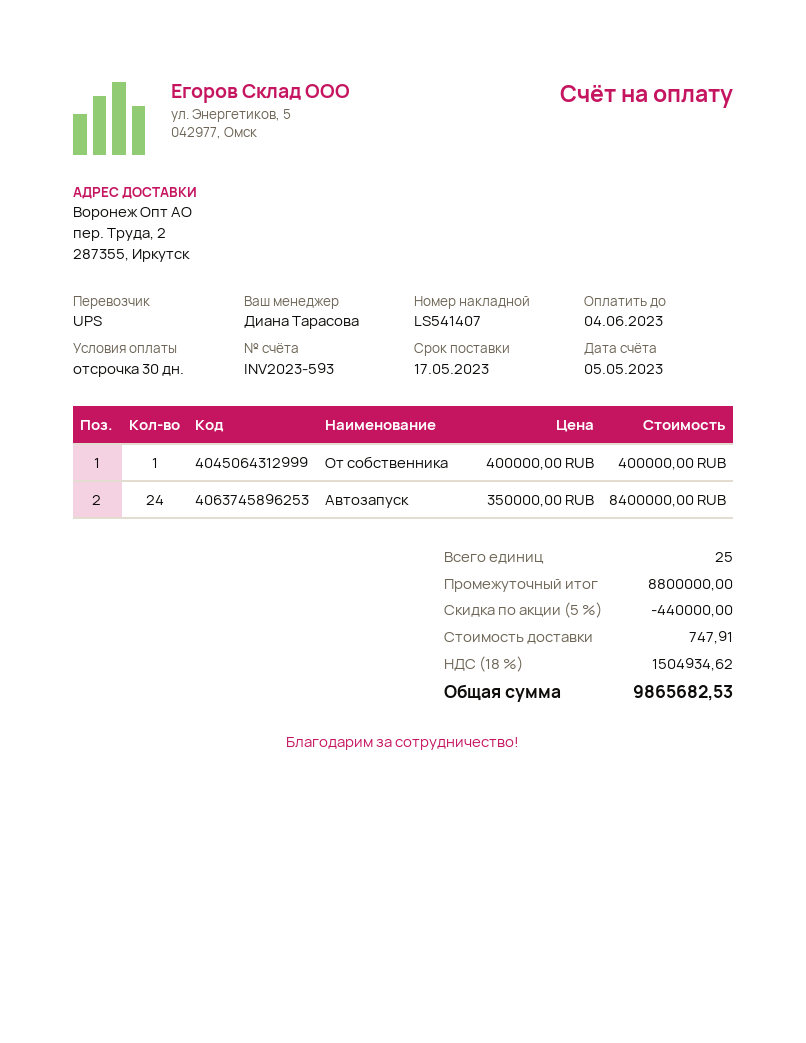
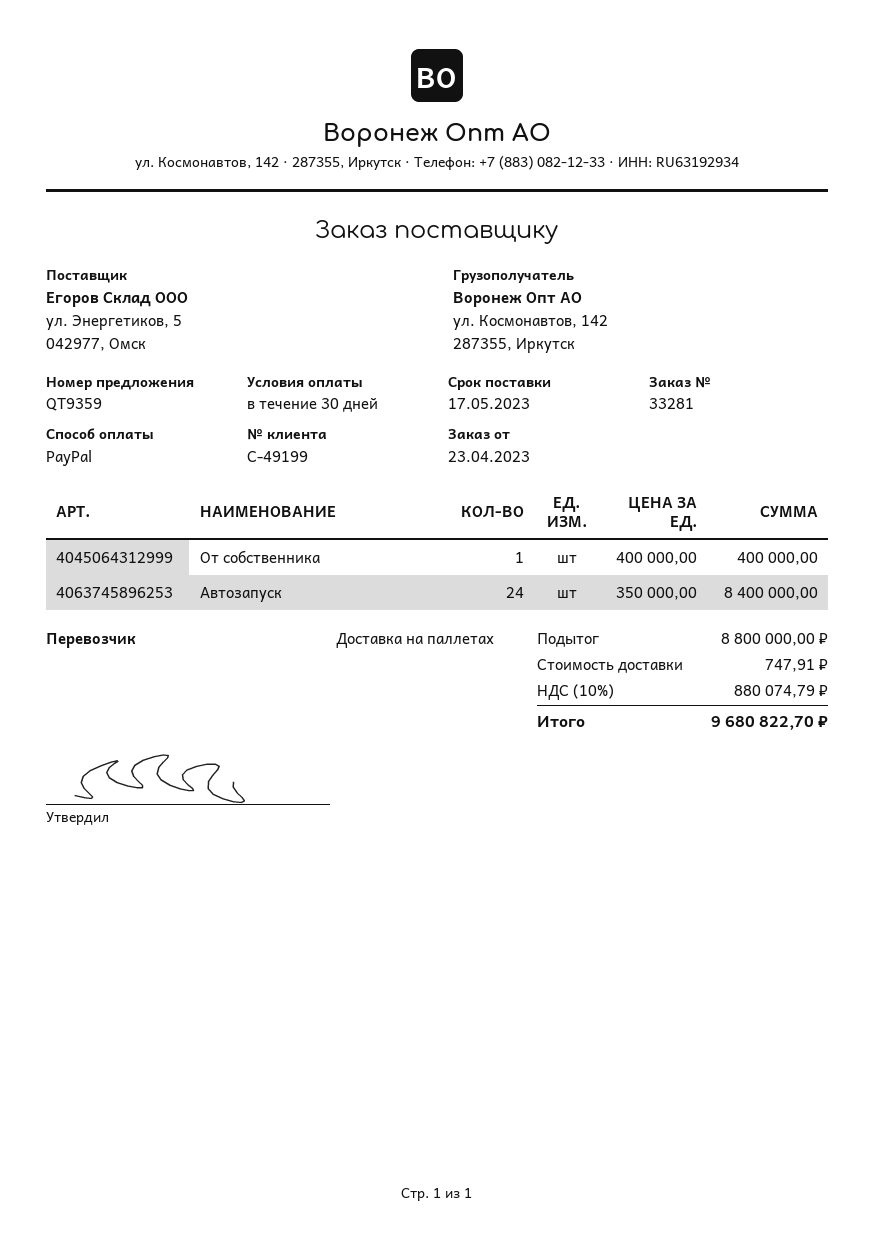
shipping method: UPS -> pallet freight
ship to: пер. Труда, 2, 287355, Иркутск -> ул. Космонавтов, 142, 287355, Иркутск
discount: 5% = 440000.00 -> none
tax: 18% = 1504934.62 -> 10% = 880074.79
total: 9865682.53 -> 9680822.70

